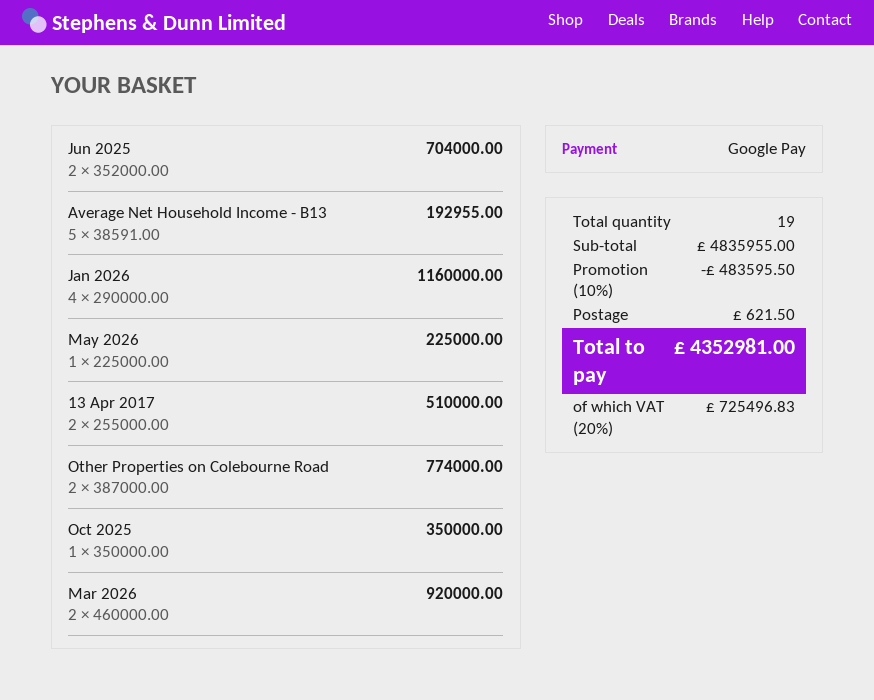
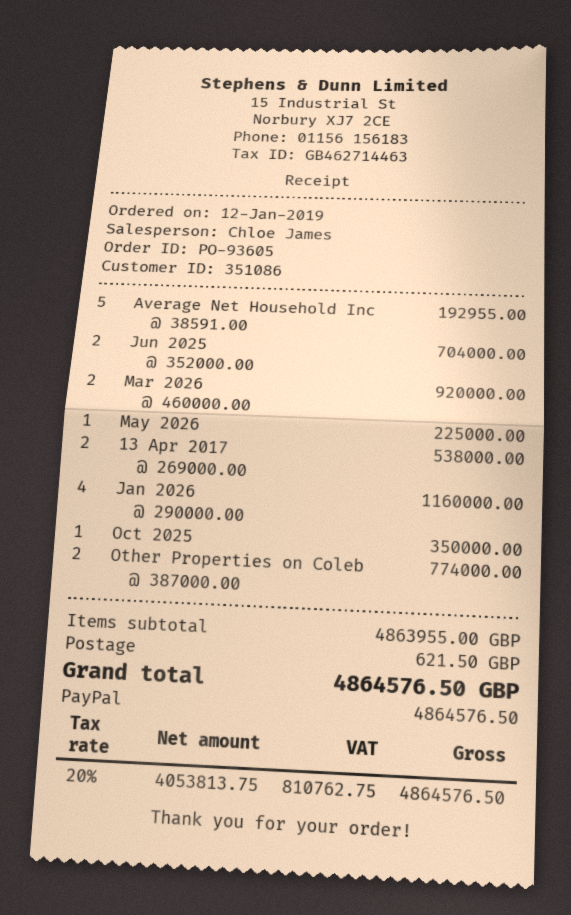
payment method: Google Pay -> PayPal
13 Apr 2017: 2 x 255000.00 = 510000.00 -> 2 x 269000.00 = 538000.00
subtotal: 4835955.00 -> 4863955.00
discount: 10% = 483595.50 -> none
tax: 20% = 725496.83 -> 20% = 810762.75
total: 4352981.00 -> 4864576.50

